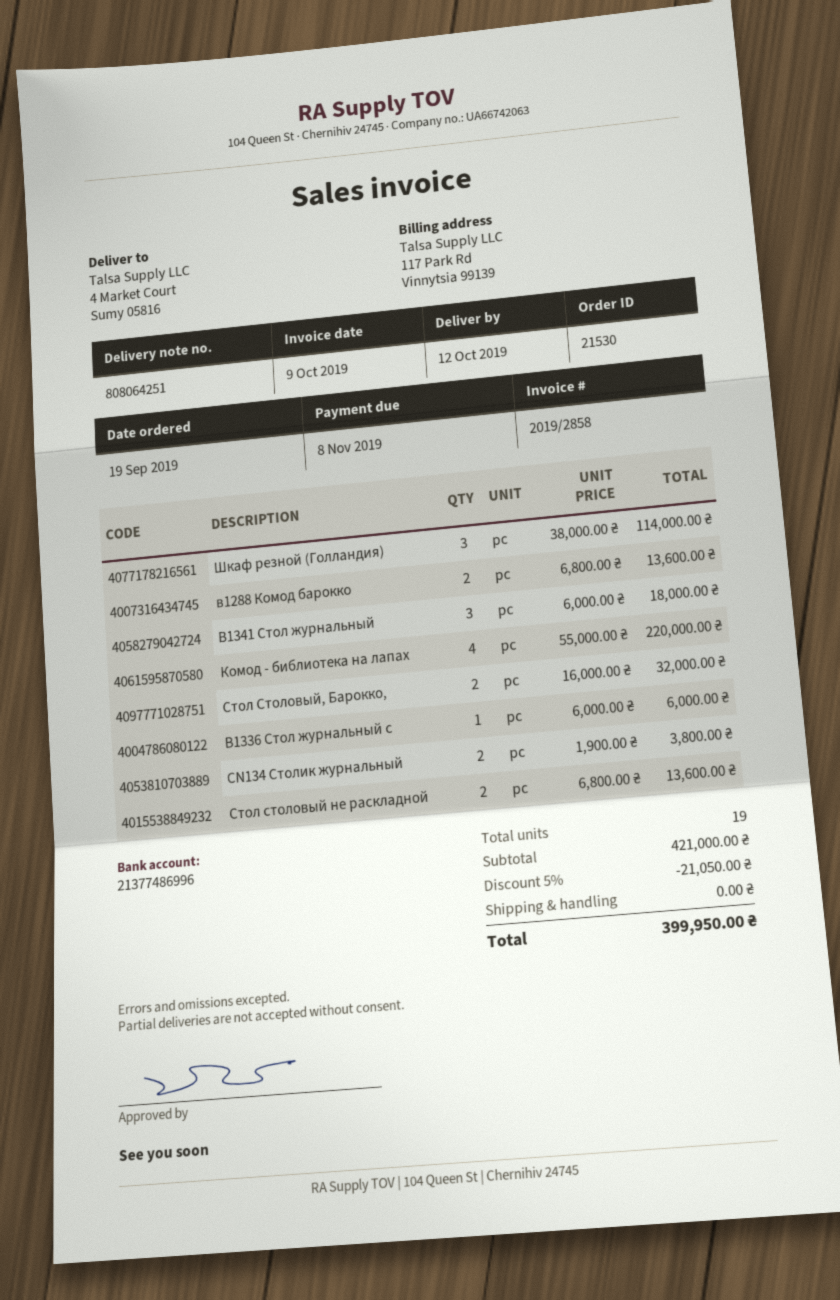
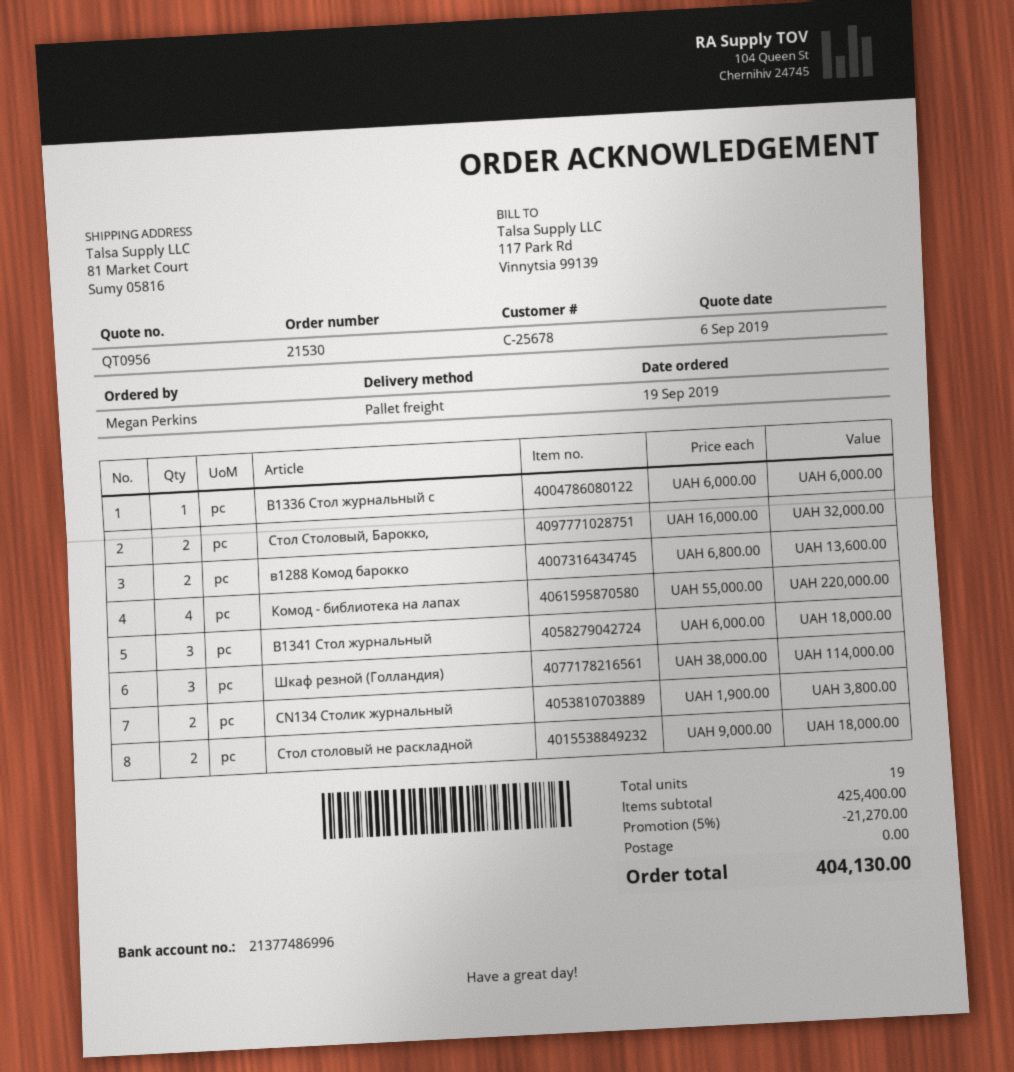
ship to: 4 Market Court, Sumy 05816 -> 81 Market Court, Sumy 05816
Стол столовый не раскладной: 2 x 6800.00 = 13600.00 -> 2 x 9000.00 = 18000.00
subtotal: 421000.00 -> 425400.00
discount: 5% = 21050.00 -> 5% = 21270.00
total: 399950.00 -> 404130.00

